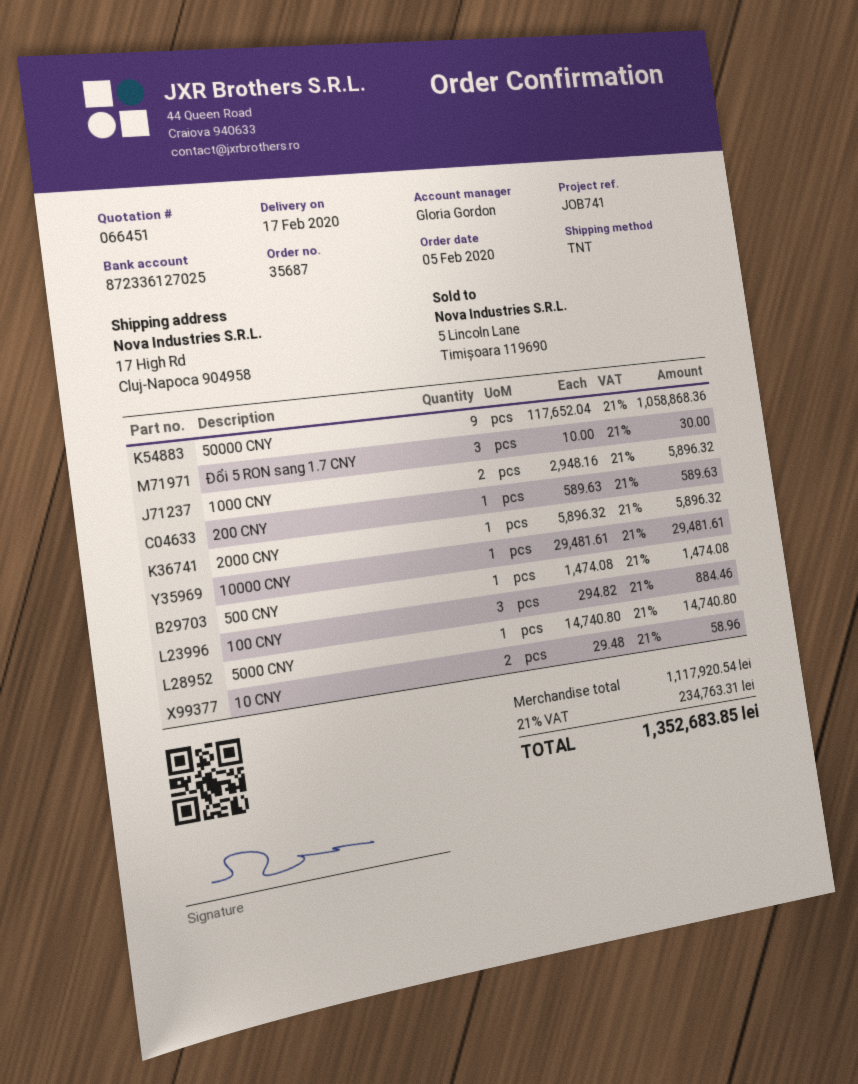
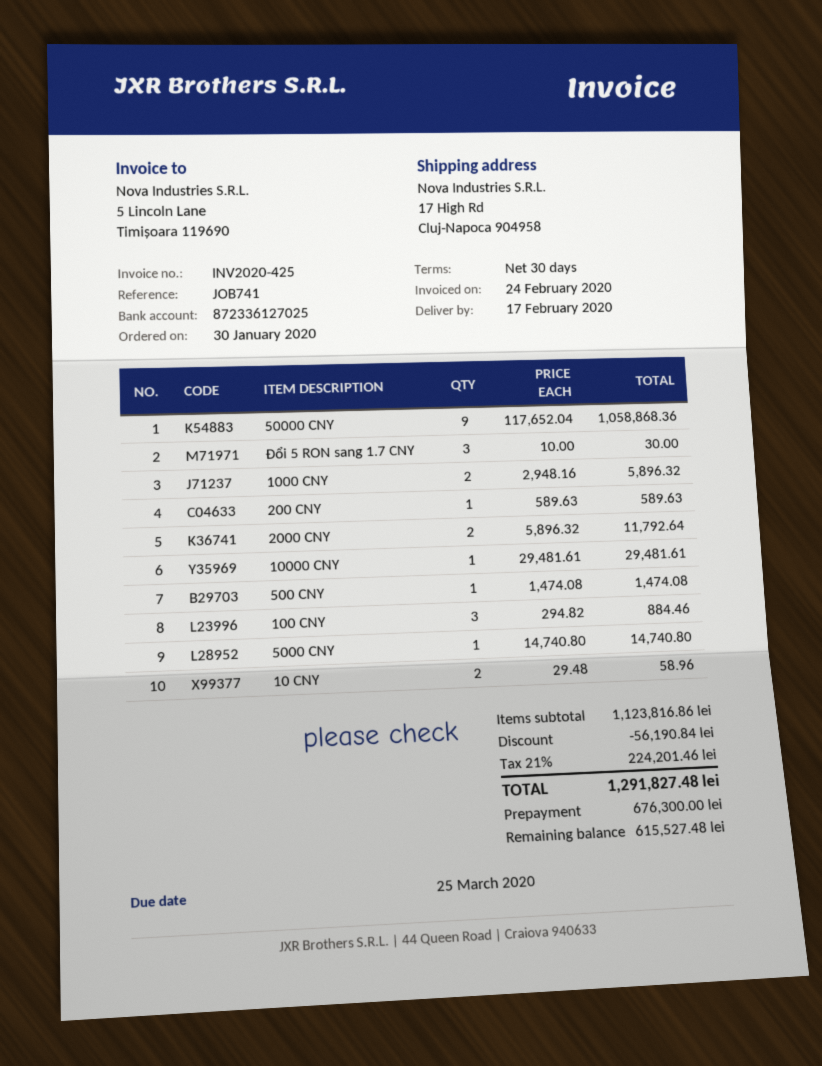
order date: 2020-02-05 -> 2020-01-30
2000 CNY: 1 x 5896.32 = 5896.32 -> 2 x 5896.32 = 11792.64
subtotal: 1117920.54 -> 1123816.86
discount: none -> 56190.84
tax: 21% = 234763.31 -> 21% = 224201.46
total: 1352683.85 -> 1291827.48

